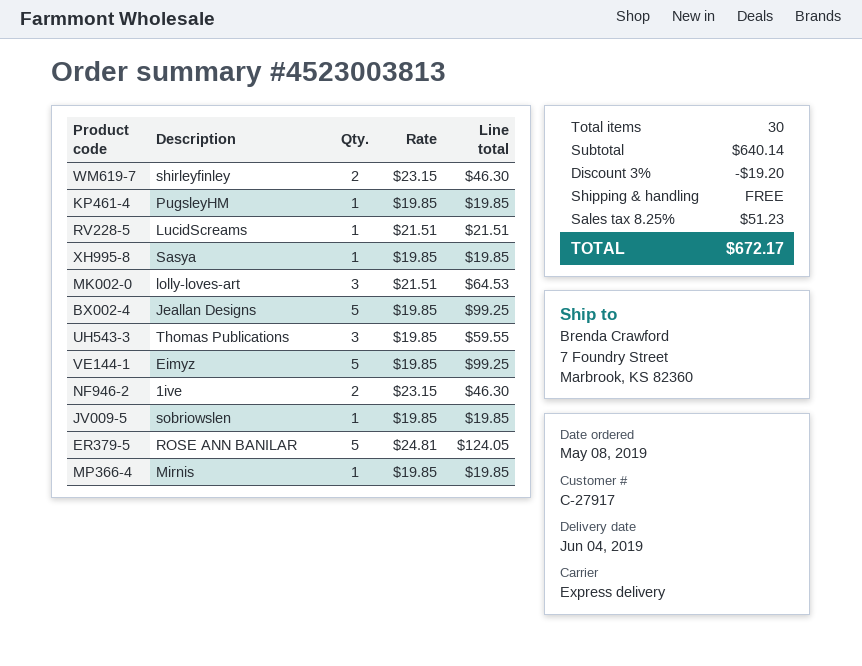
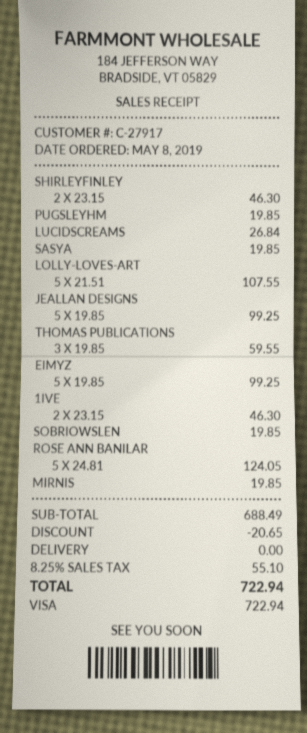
LucidScreams: 1 x 21.51 = 21.51 -> 1 x 26.84 = 26.84
lolly-loves-art: 3 x 21.51 = 64.53 -> 5 x 21.51 = 107.55
subtotal: 640.14 -> 688.49
discount: 19.20 -> 20.65
tax: 8.25% = 51.23 -> 8.25% = 55.10
total: 672.17 -> 722.94

